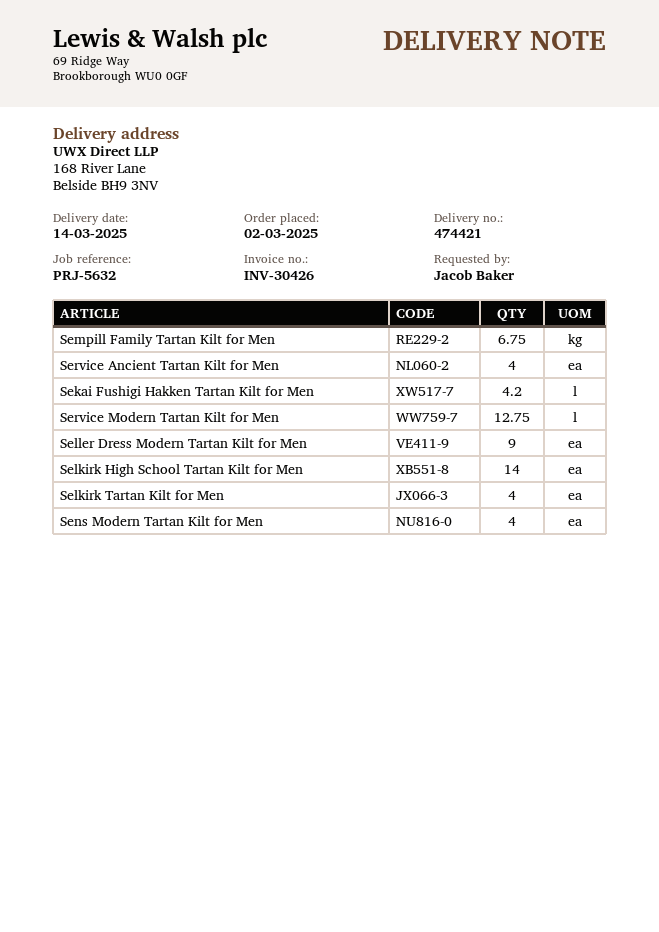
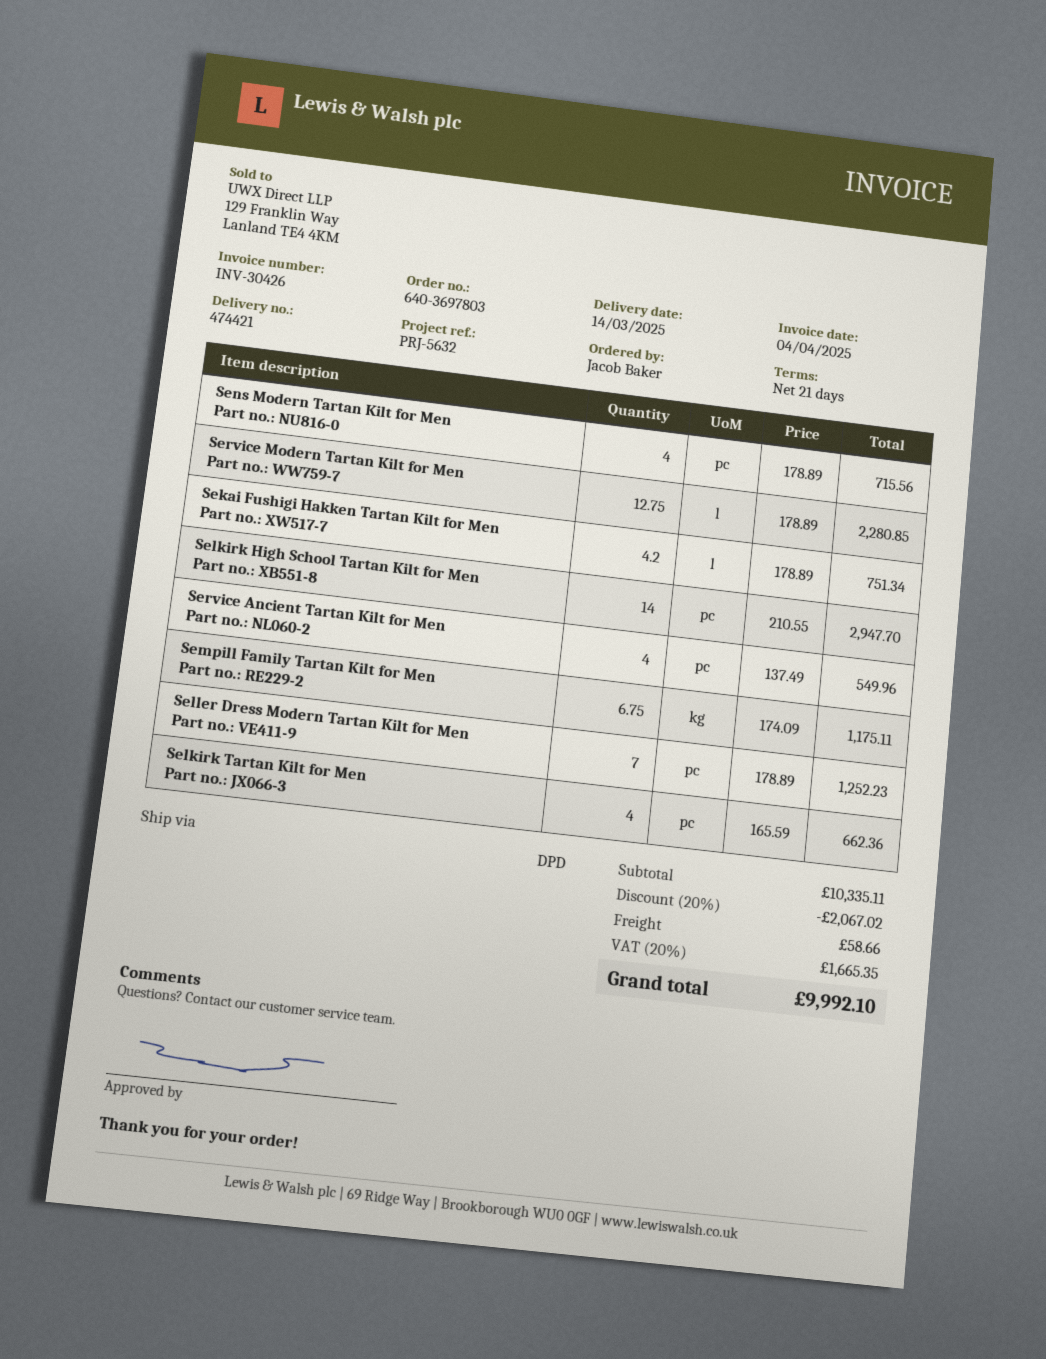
Seller Dress Modern Tartan Kilt for Men: 9 -> 7

